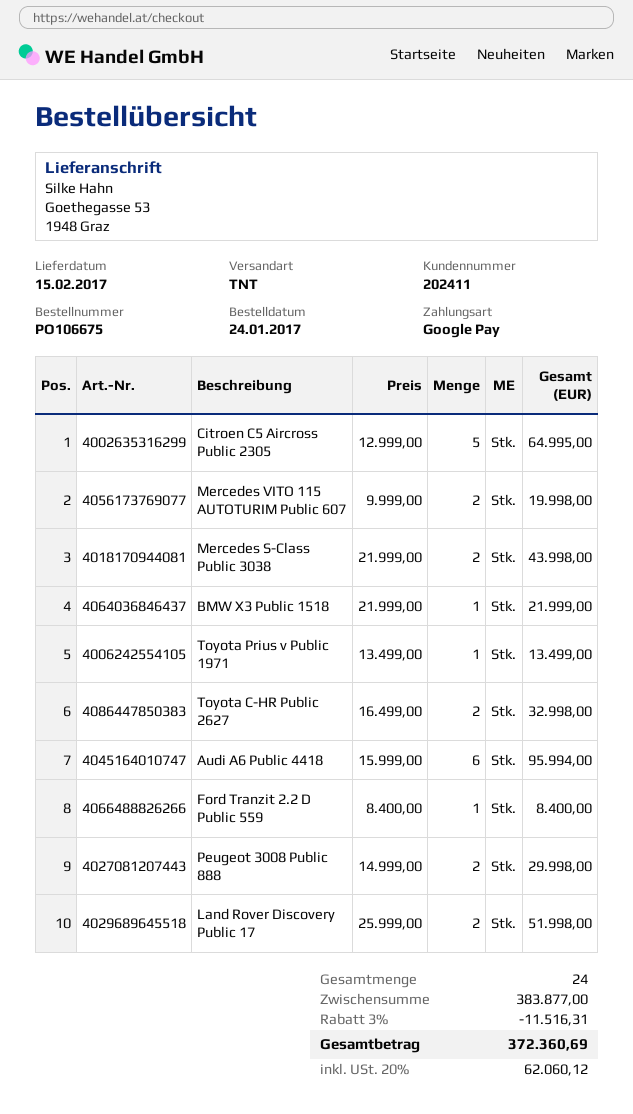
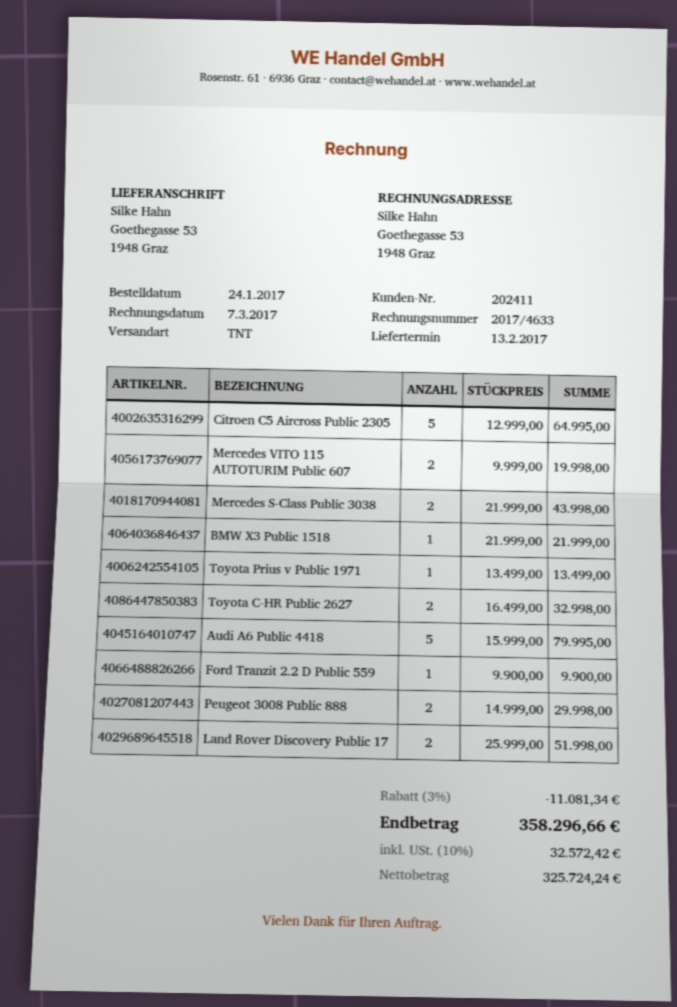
delivery date: 2017-02-15 -> 2017-02-13
Audi A6 Public 4418: 6 x 15999.00 = 95994.00 -> 5 x 15999.00 = 79995.00
Ford Tranzit 2.2 D Public 559: 1 x 8400.00 = 8400.00 -> 1 x 9900.00 = 9900.00
discount: 3% = 11516.31 -> 3% = 11081.34
tax: 20% = 62060.12 -> 10% = 32572.42
total: 372360.69 -> 358296.66

